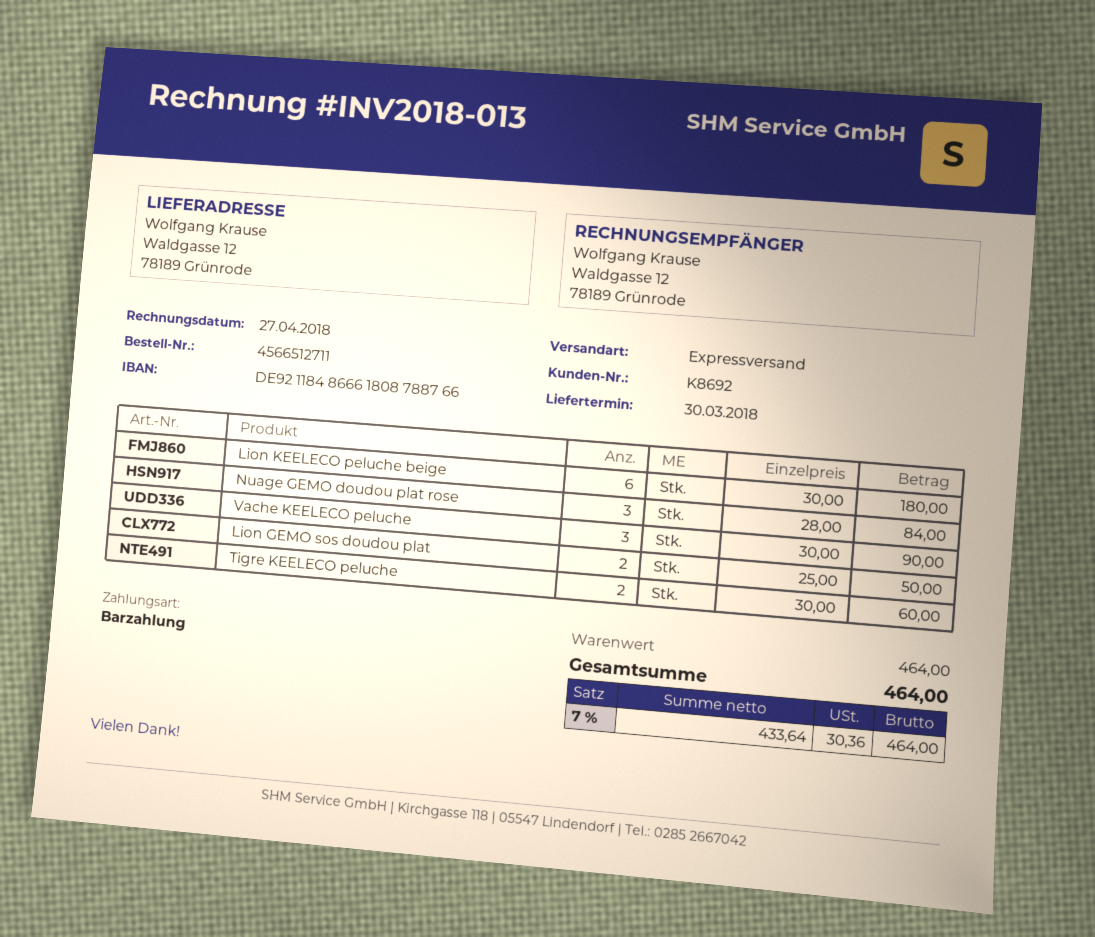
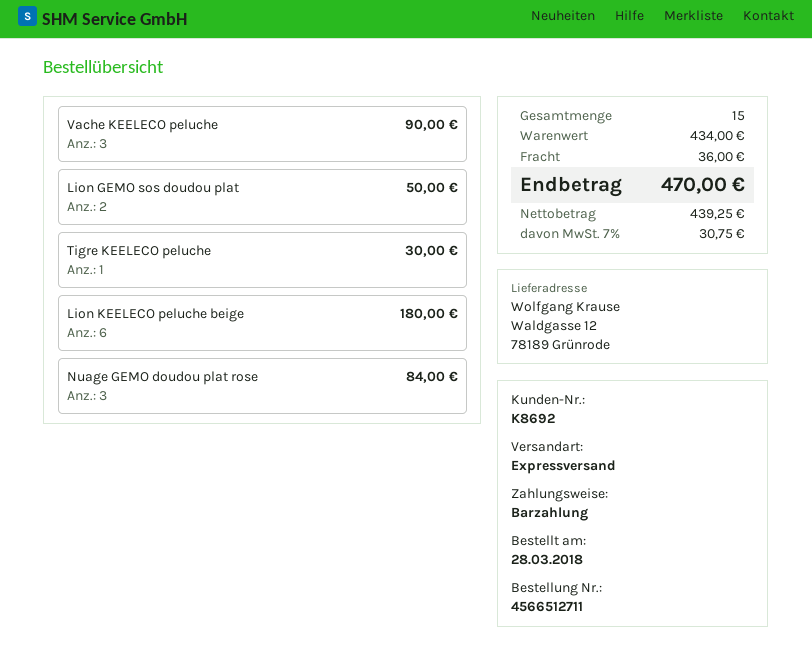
Tigre KEELECO peluche: 2 for 60.00 -> 1 for 30.00
subtotal: 464.00 -> 434.00
shipping: none -> 36.00
net: 433.64 -> 439.25
tax: 7% = 30.36 -> 7% = 30.75
total: 464.00 -> 470.00

